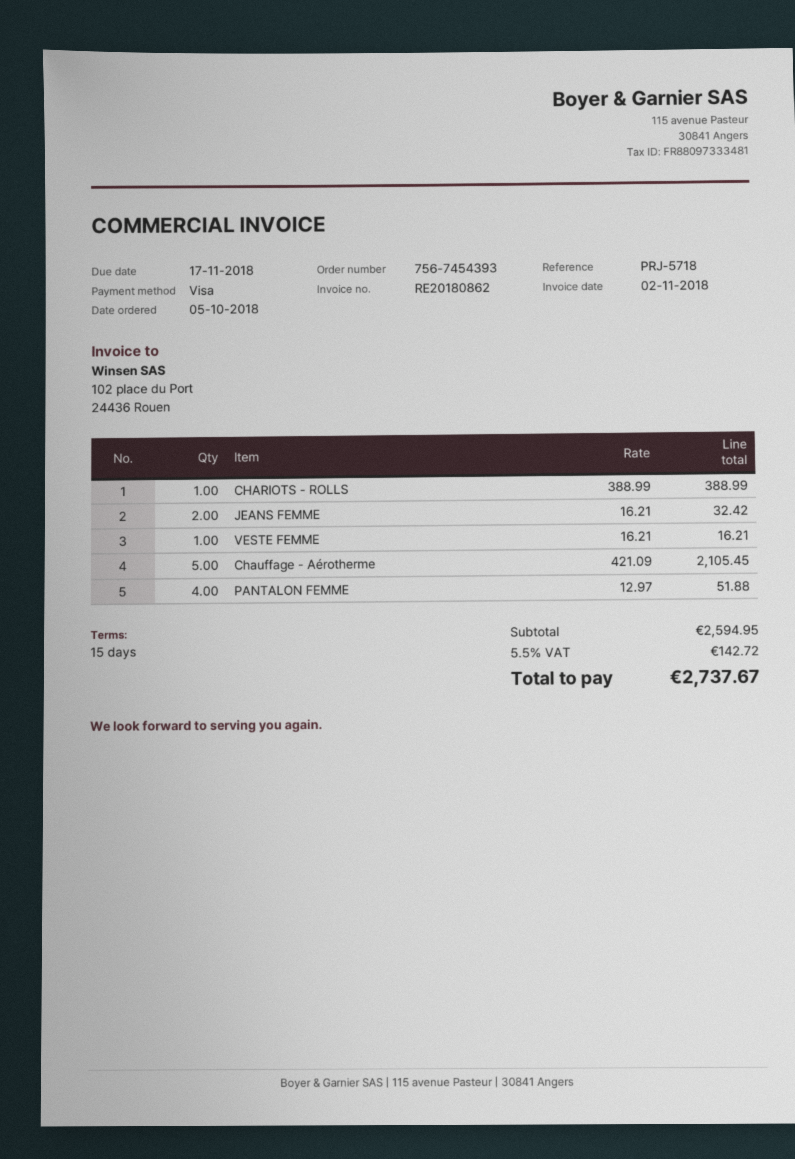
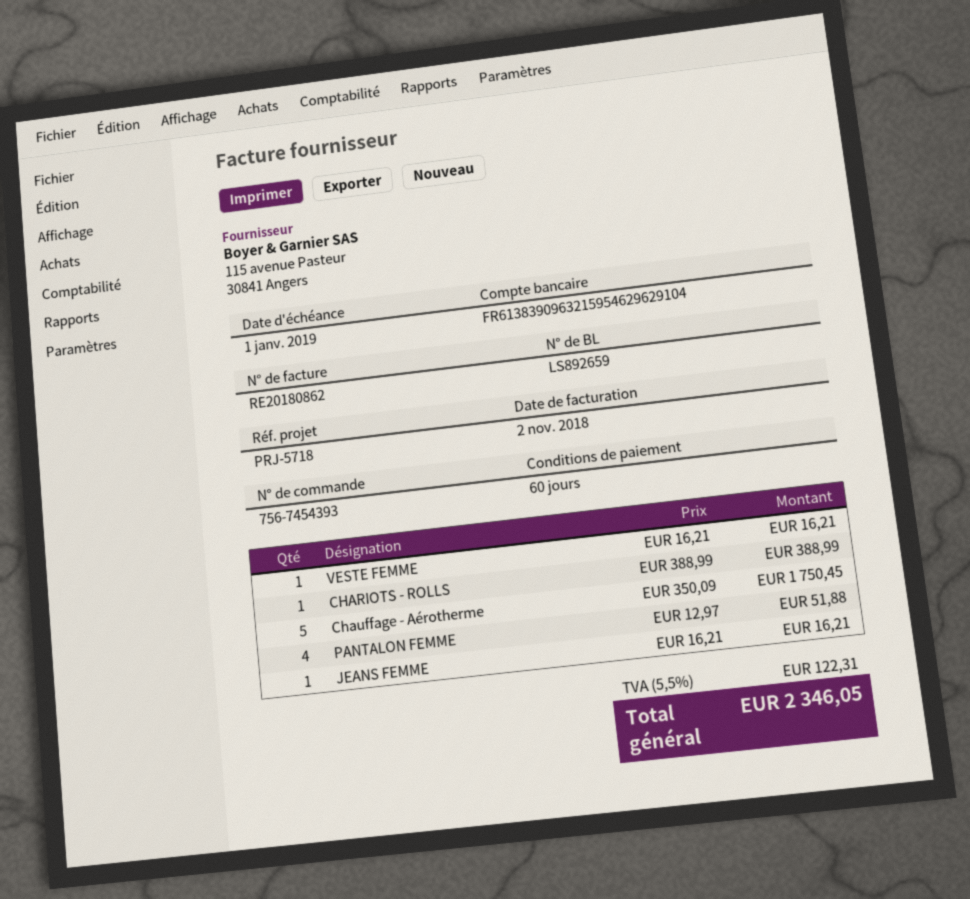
payment terms: 15 days -> 60 days
due date: 2018-11-17 -> 2019-01-01
JEANS FEMME: 2 x 16.21 = 32.42 -> 1 x 16.21 = 16.21
Chauffage - Aérotherme: 5 x 421.09 = 2105.45 -> 5 x 350.09 = 1750.45
tax: 5.5% = 142.72 -> 5.5% = 122.31
total: 2737.67 -> 2346.05

